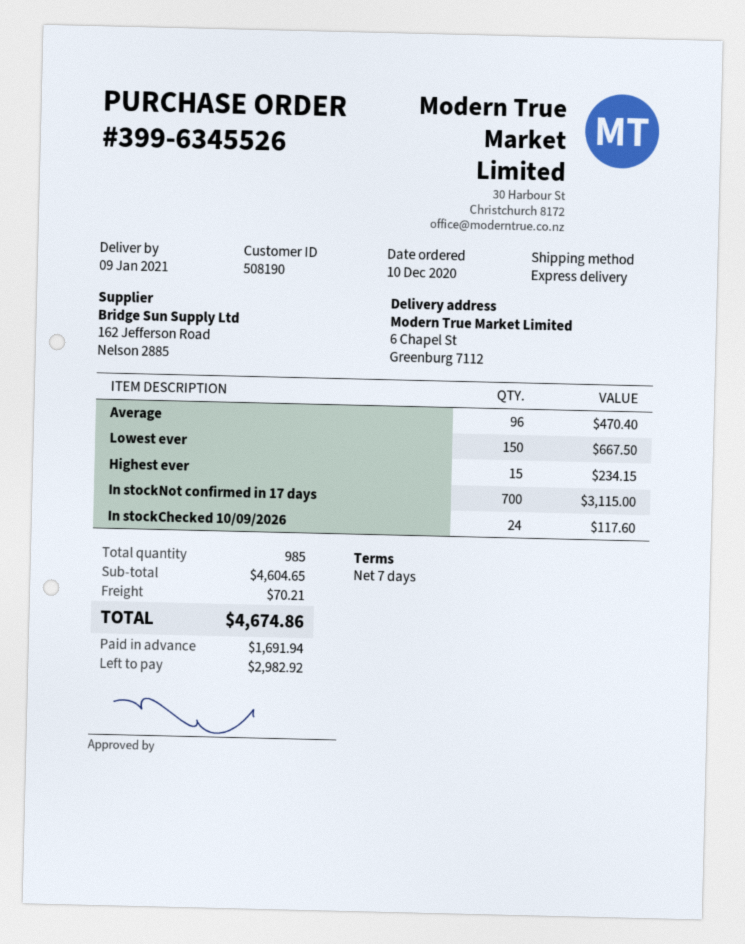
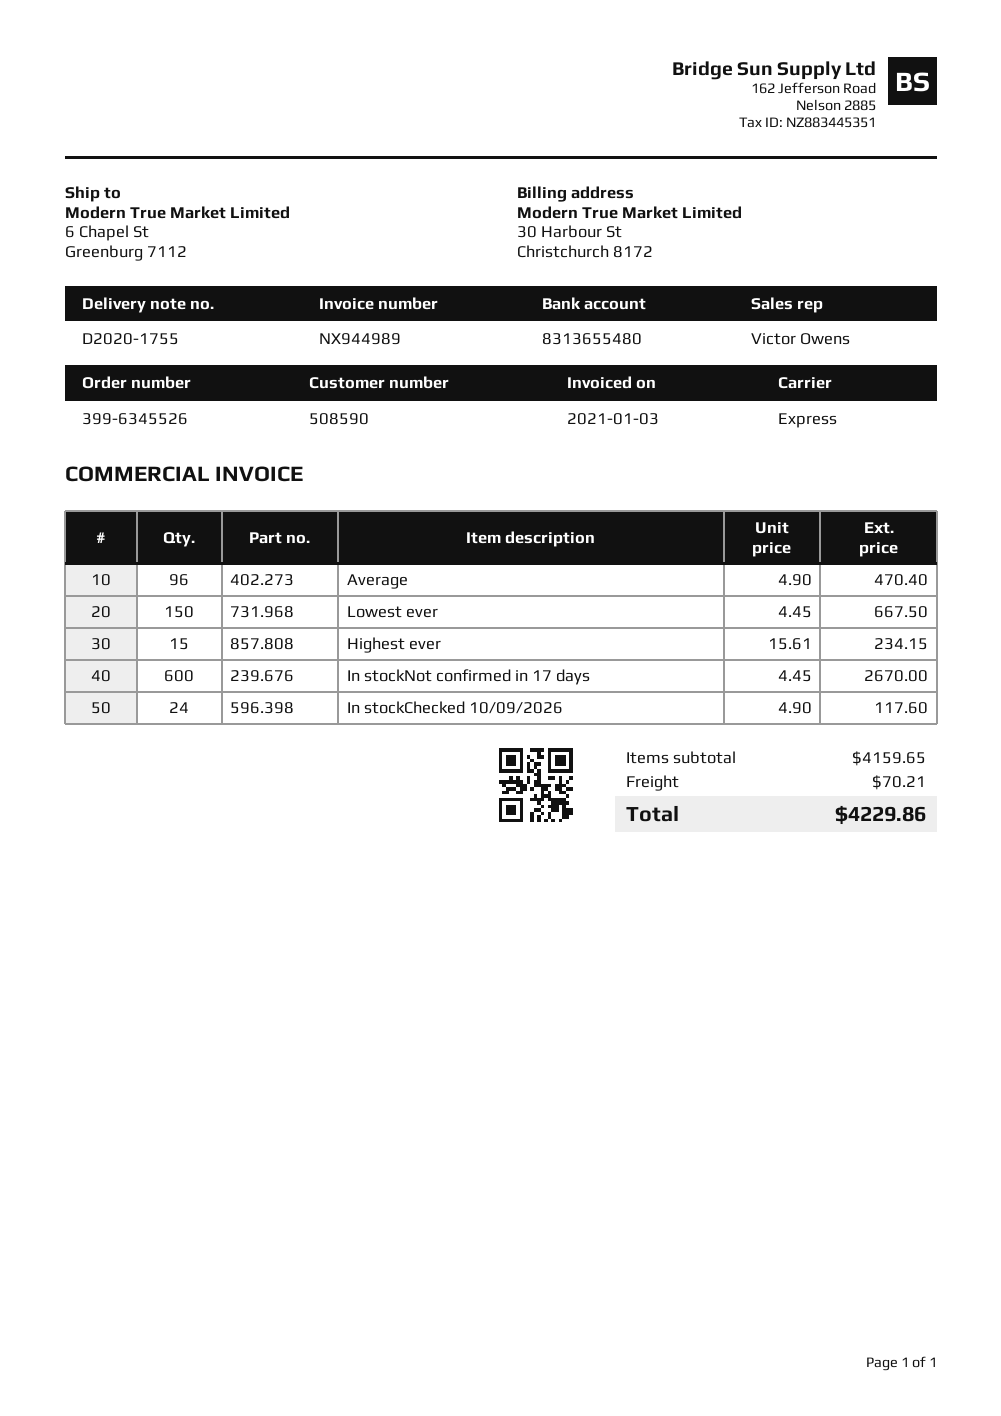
customer number: 508190 -> 508590
In stockNot confirmed in 17 days: 700 for 3115.00 -> 600 for 2670.00
subtotal: 4604.65 -> 4159.65
total: 4674.86 -> 4229.86

